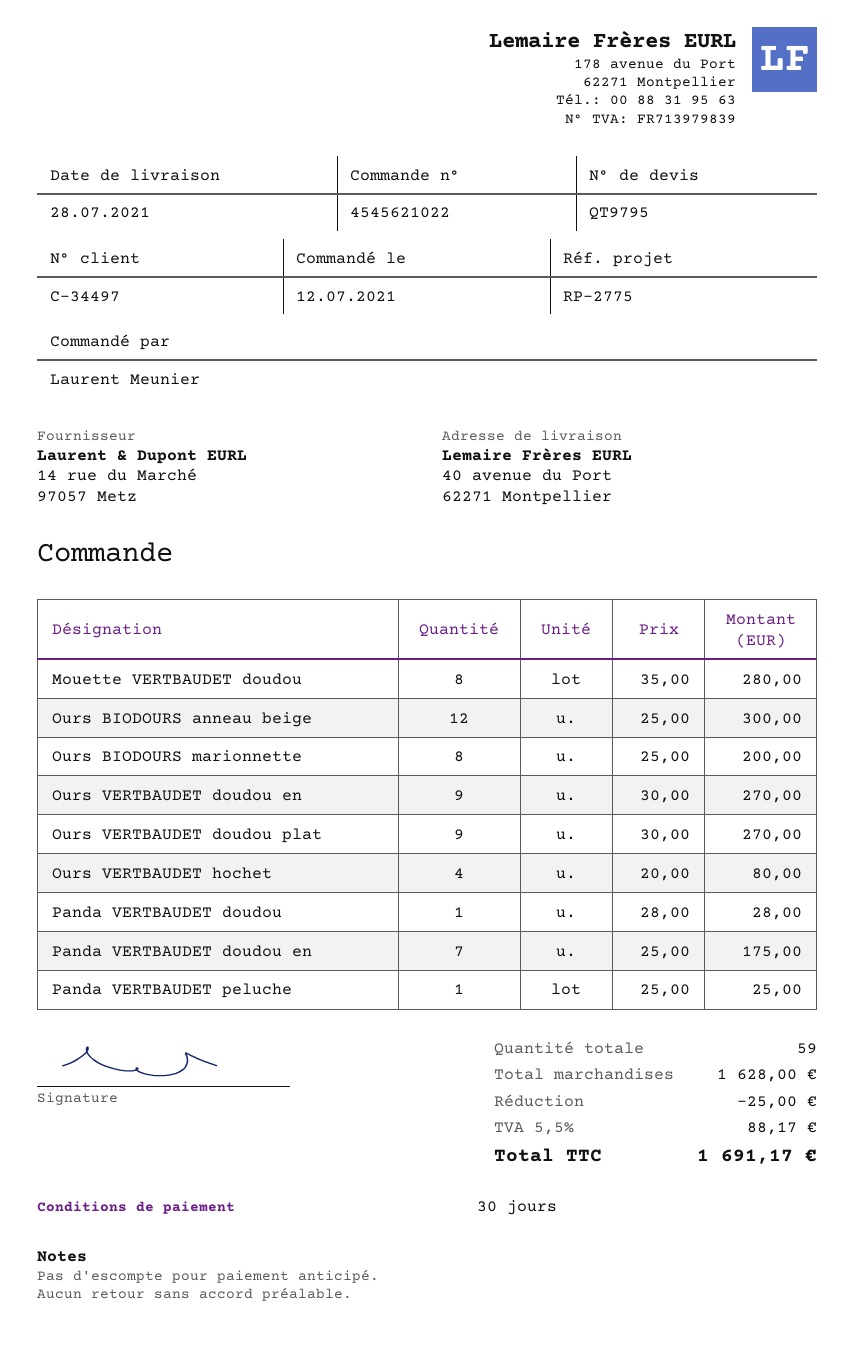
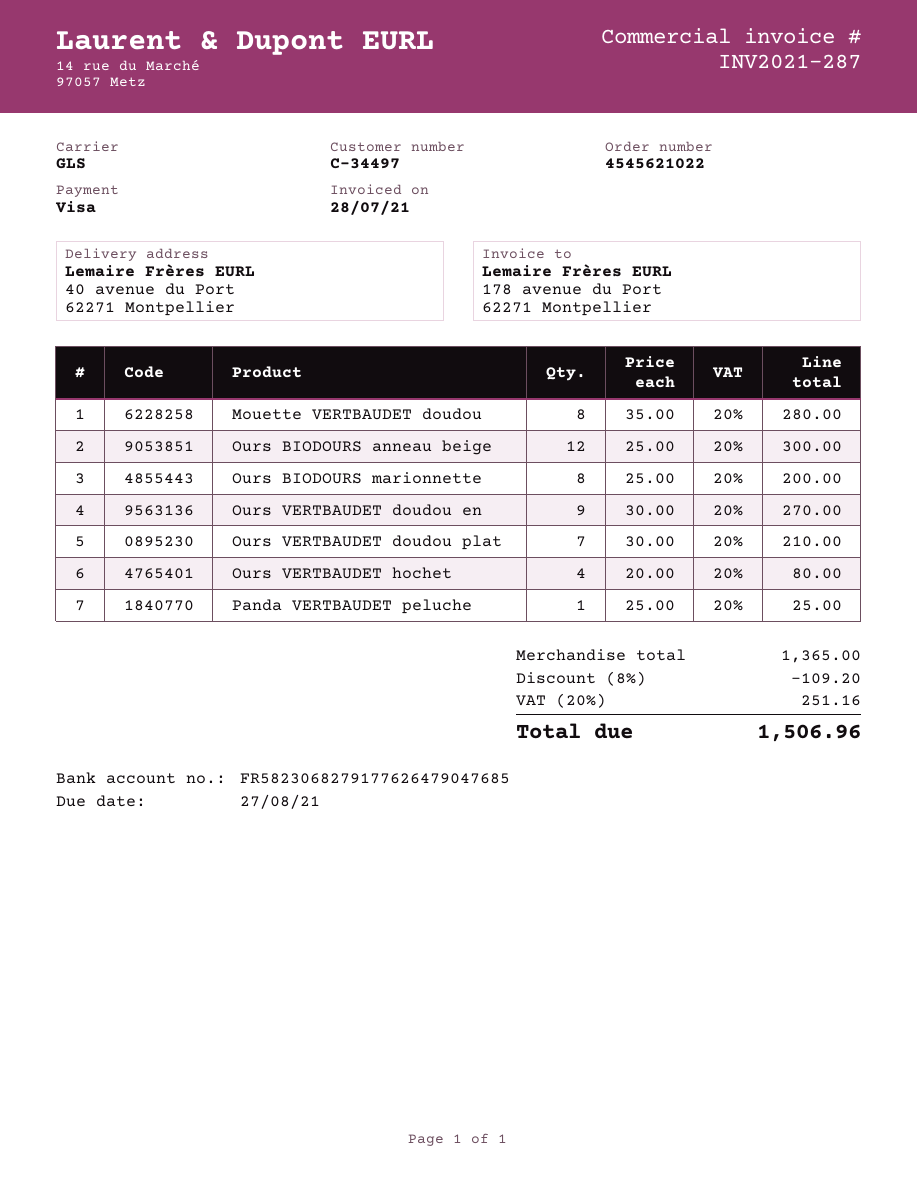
Ours VERTBAUDET doudou plat: 9 x 30.00 = 270.00 -> 7 x 30.00 = 210.00
Panda VERTBAUDET doudou: 1 x 28.00 = 28.00 -> none
Panda VERTBAUDET doudou en: 7 x 25.00 = 175.00 -> none
subtotal: 1628.00 -> 1365.00
discount: 25.00 -> 109.20
tax: 5.5% = 88.17 -> 20% = 251.16
total: 1691.17 -> 1506.96

